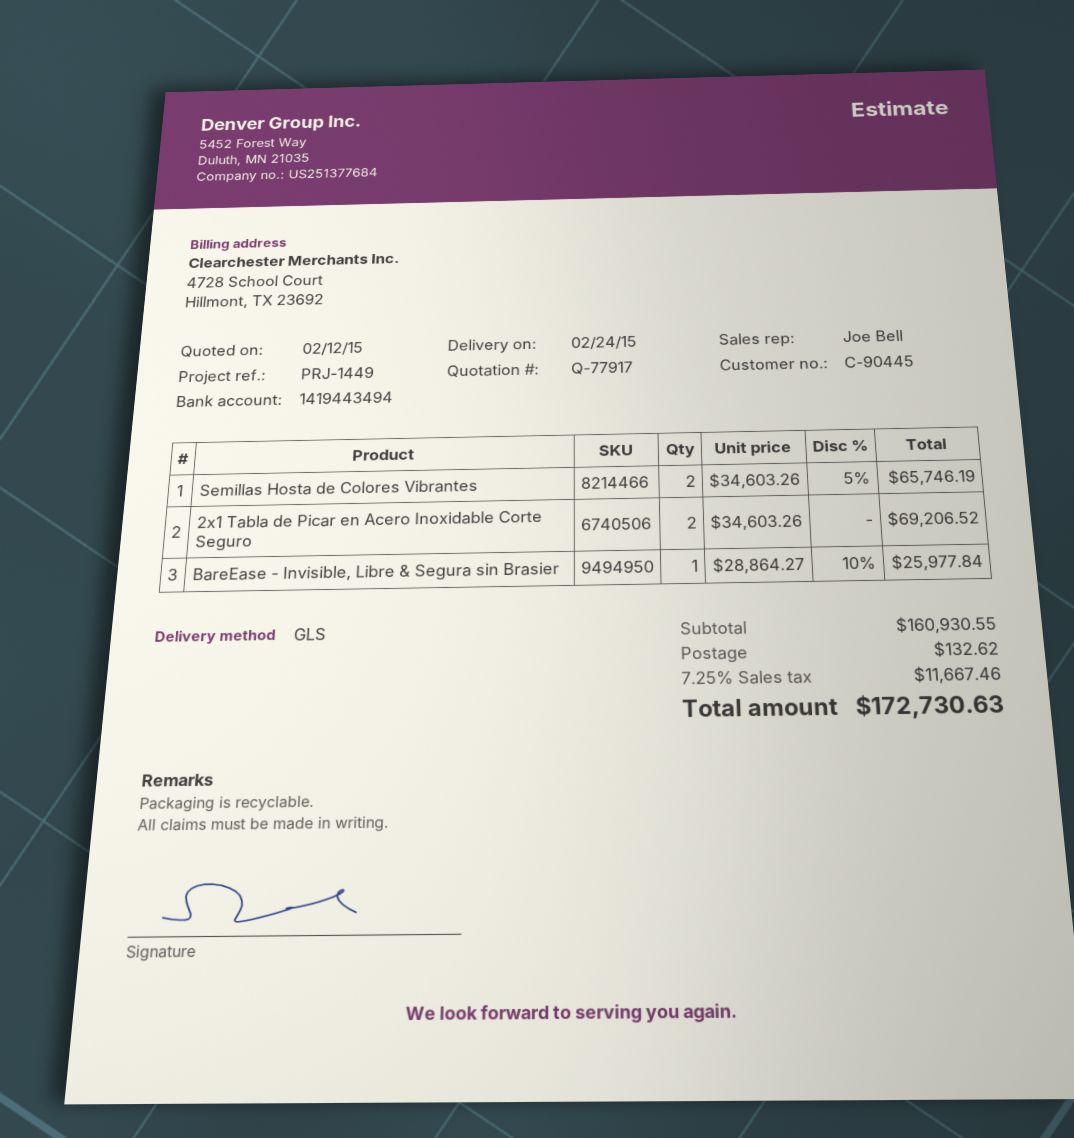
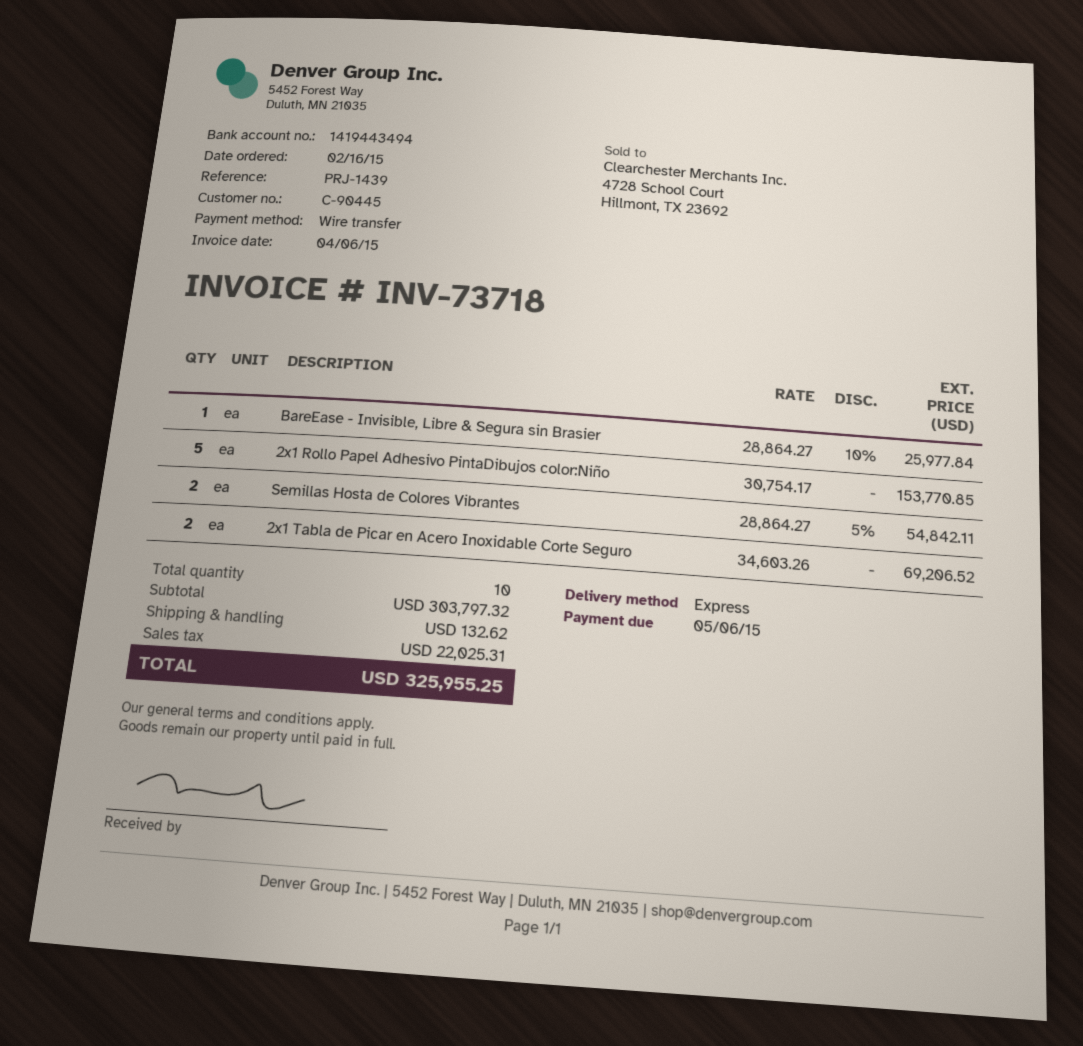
reference: PRJ-1449 -> PRJ-1439
shipping method: GLS -> express
Semillas Hosta de Colores Vibrantes: 2 x 34603.26 - 5% = 65746.19 -> 2 x 28864.27 - 5% = 54842.11
2x1 Rollo Papel Adhesivo PintaDibujos color:Niño: none -> 5 x 30754.17 = 153770.85
subtotal: 160930.55 -> 303797.32
tax: 11667.46 -> 22025.31
total: 172730.63 -> 325955.25

